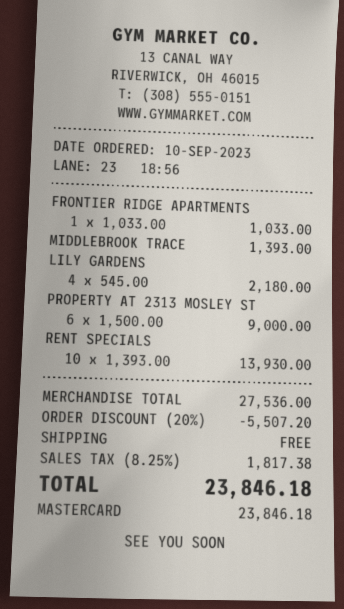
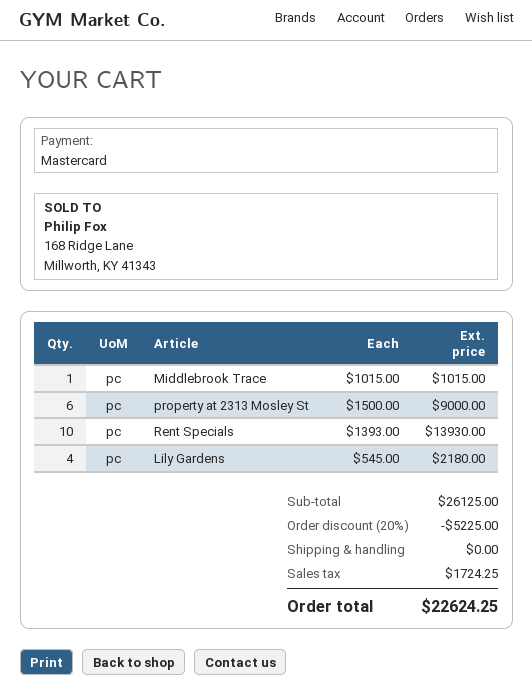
FRONTIER RIDGE APARTMENTS: 1 x 1033.00 = 1033.00 -> none
MIDDLEBROOK TRACE: 1 x 1393.00 = 1393.00 -> 1 x 1015.00 = 1015.00
subtotal: 27536.00 -> 26125.00
discount: 20% = 5507.20 -> 20% = 5225.00
tax: 1817.38 -> 1724.25
total: 23846.18 -> 22624.25

